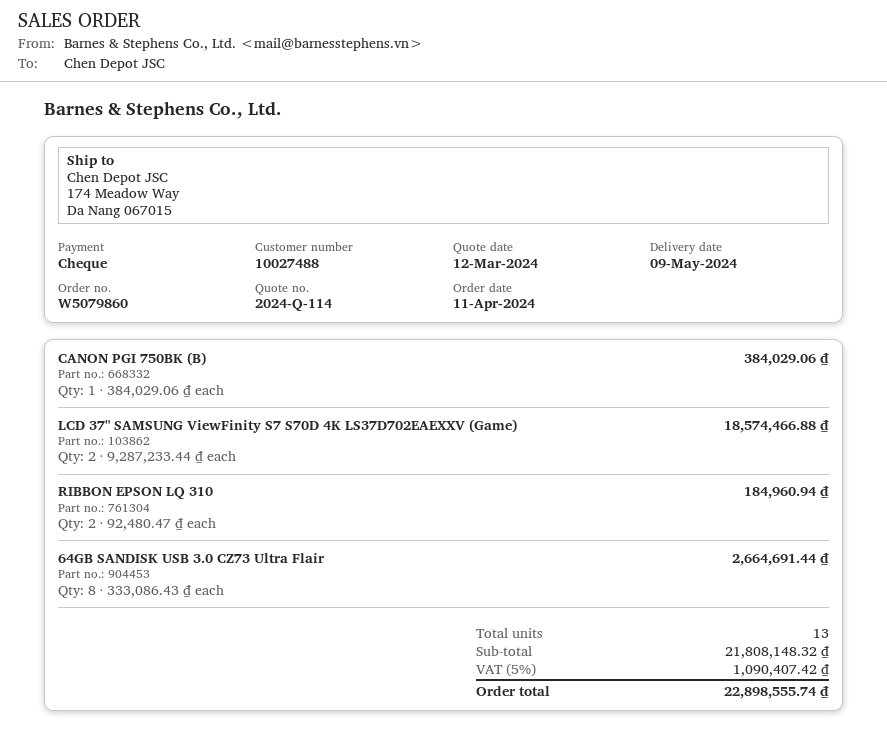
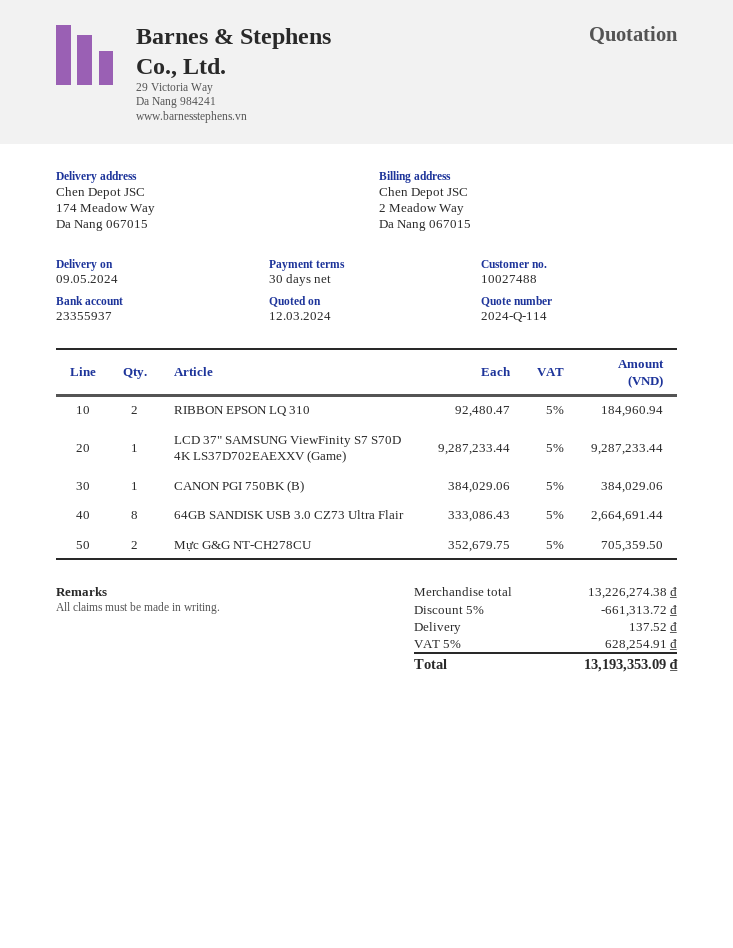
LCD 37" SAMSUNG ViewFinity S7 S70D 4K LS37D702EAEXXV (Game): 2 x 9287233.44 = 18574466.88 -> 1 x 9287233.44 = 9287233.44
Mực G&G NT-CH278CU: none -> 2 x 352679.75 = 705359.50
subtotal: 21808148.32 -> 13226274.38
discount: none -> 5% = 661313.72
shipping: none -> 137.52
tax: 5% = 1090407.42 -> 5% = 628254.91
total: 22898555.74 -> 13193353.09

